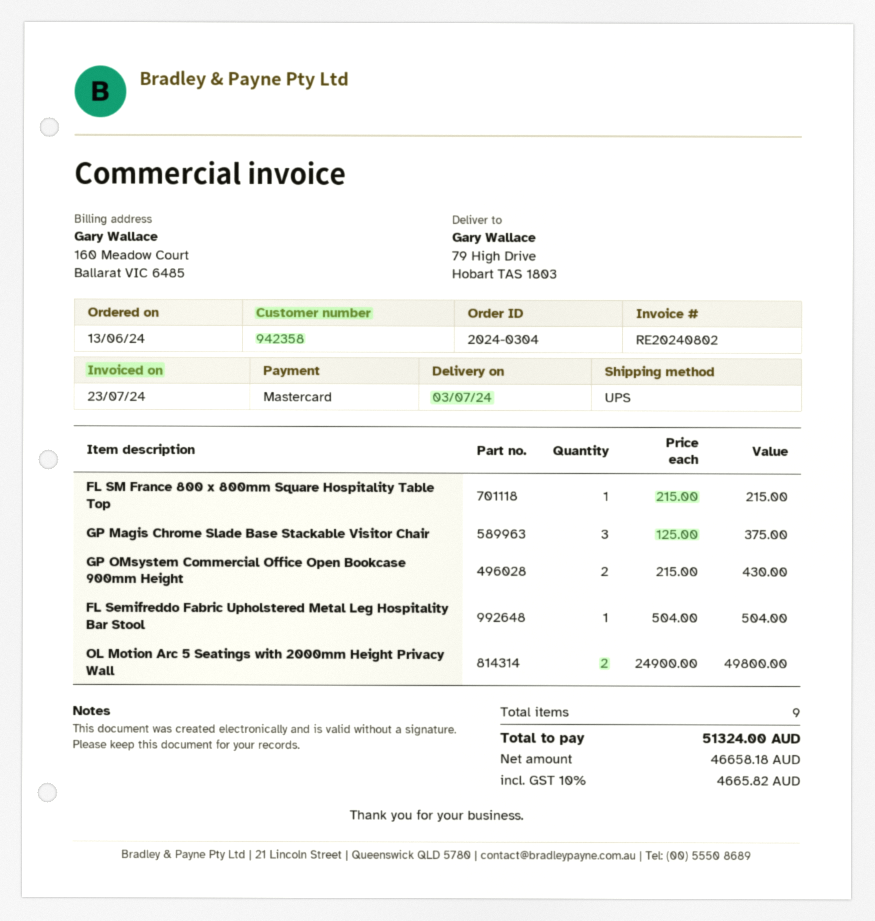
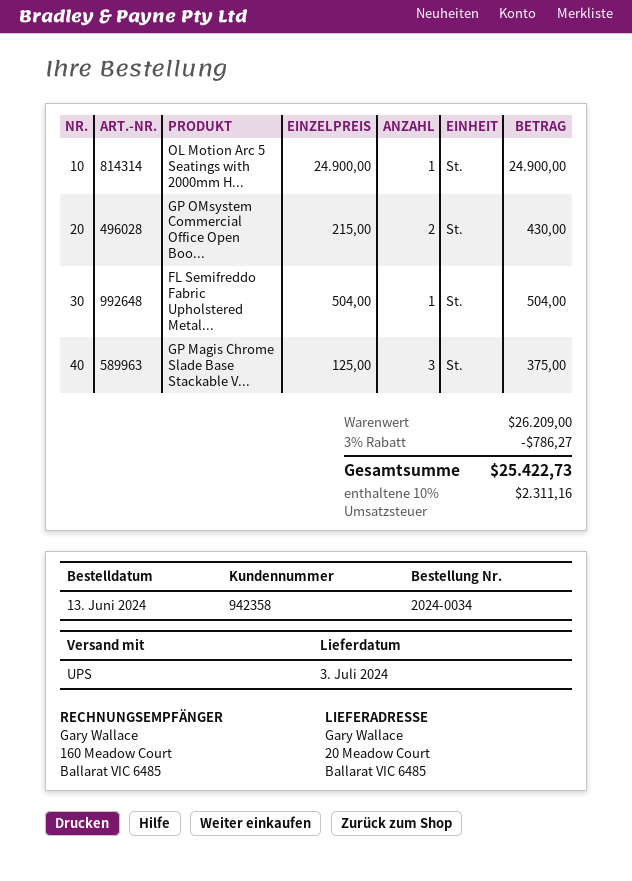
order number: 2024-0304 -> 2024-0034
ship to: 79 High Drive, Hobart TAS 1803 -> 20 Meadow Court, Ballarat VIC 6485
FL SM France 800 x 800mm Square Hospitality Table Top: 1 x 215.00 = 215.00 -> none
OL Motion Arc 5 Seatings with 2000mm Height Privacy Wall: 2 x 24900.00 = 49800.00 -> 1 x 24900.00 = 24900.00
discount: none -> 3% = 786.27
tax: 10% = 4665.82 -> 10% = 2311.16
total: 51324.00 -> 25422.73

